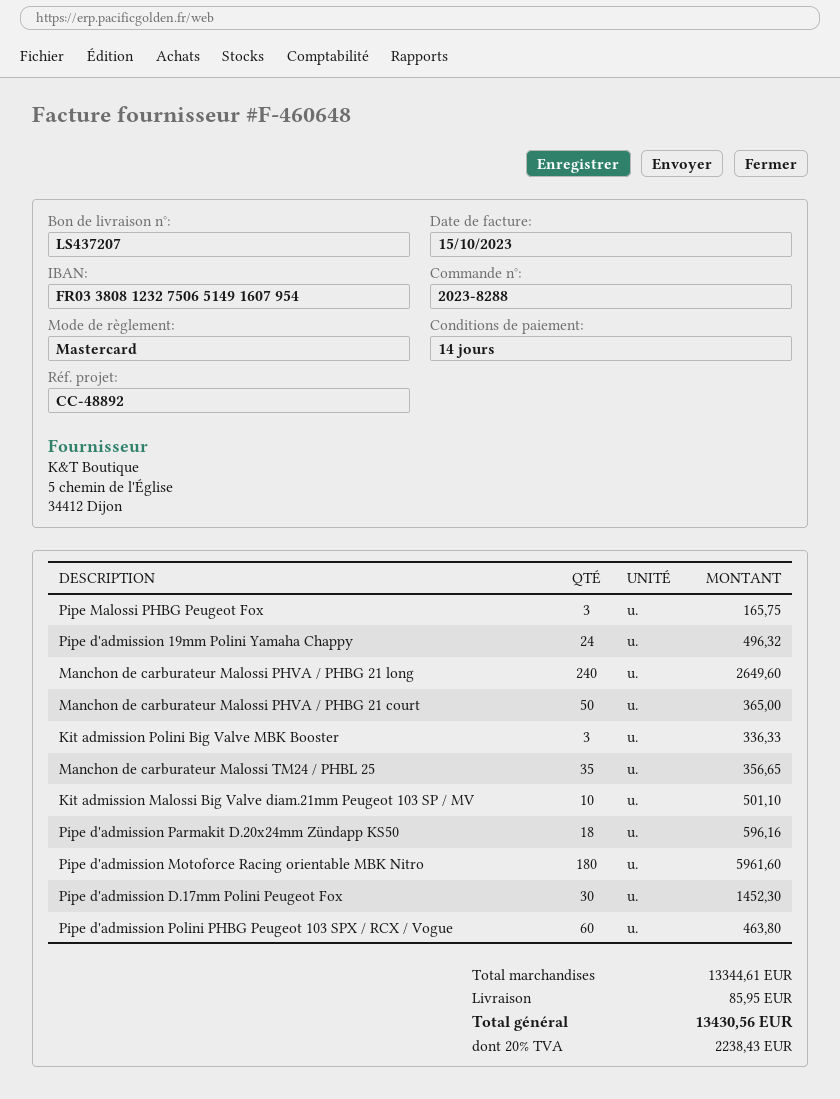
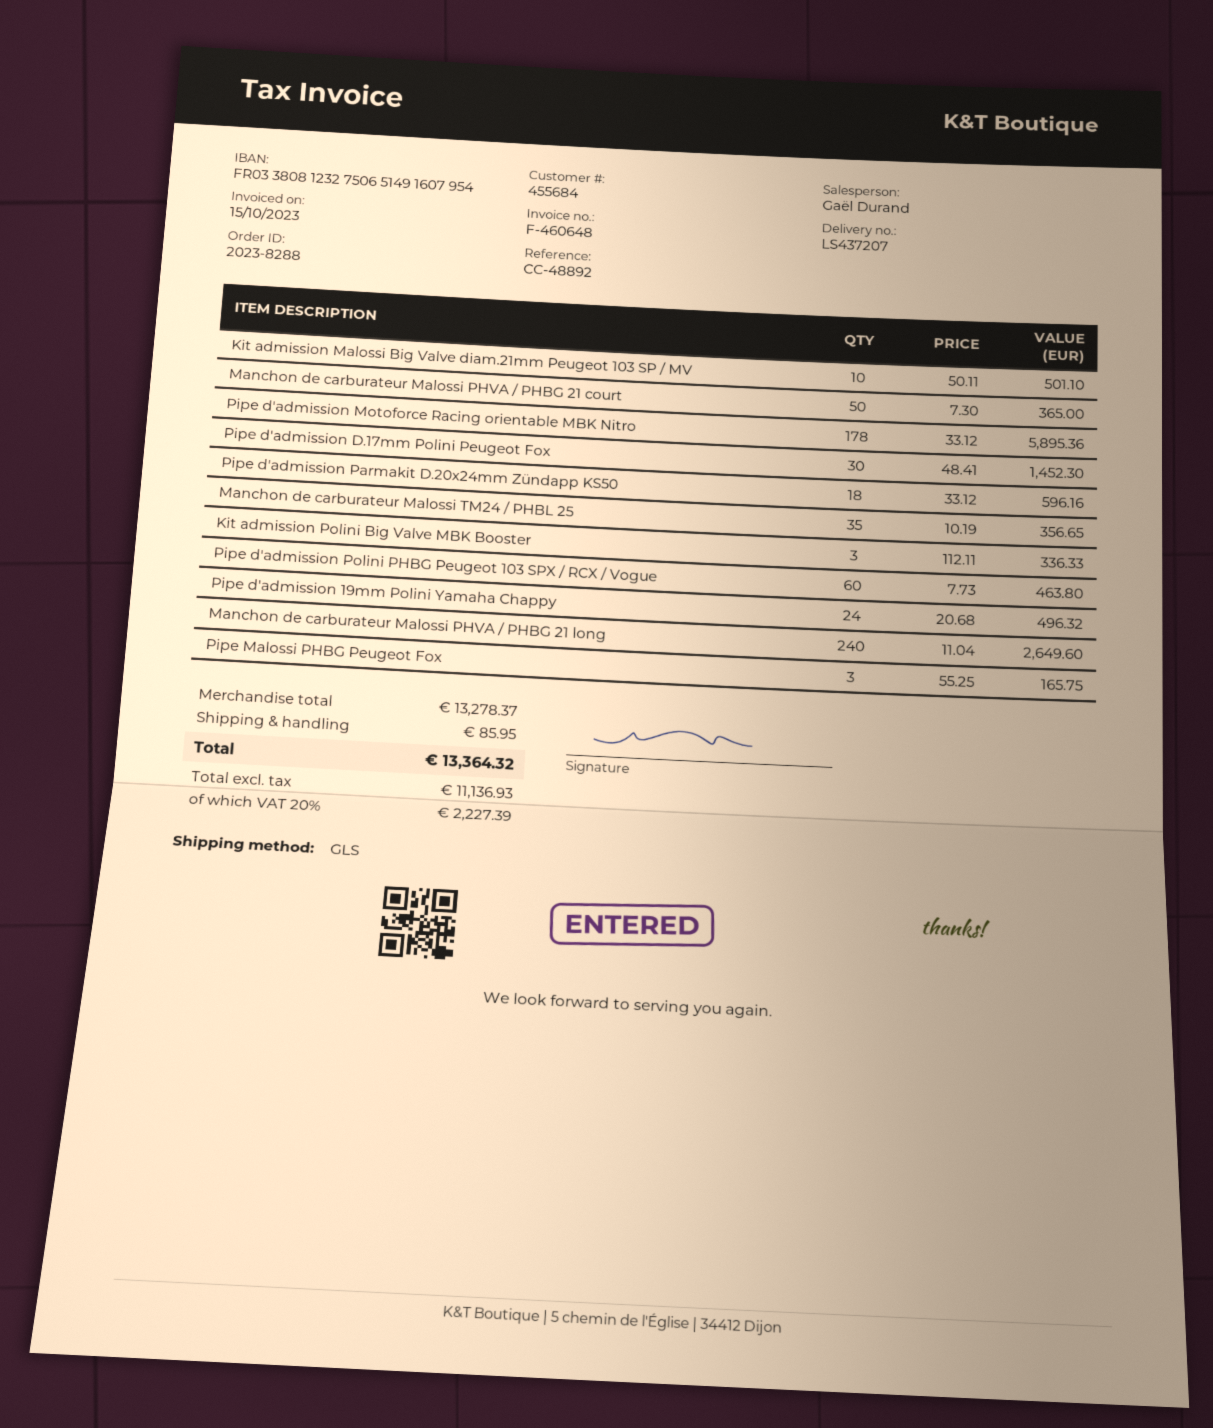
Pipe d'admission Motoforce Racing orientable MBK Nitro: 180 for 5961.60 -> 178 for 5895.36
subtotal: 13344.61 -> 13278.37
tax: 20% = 2238.43 -> 20% = 2227.39
total: 13430.56 -> 13364.32

